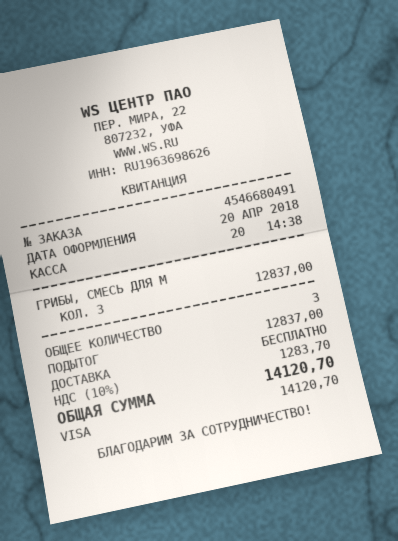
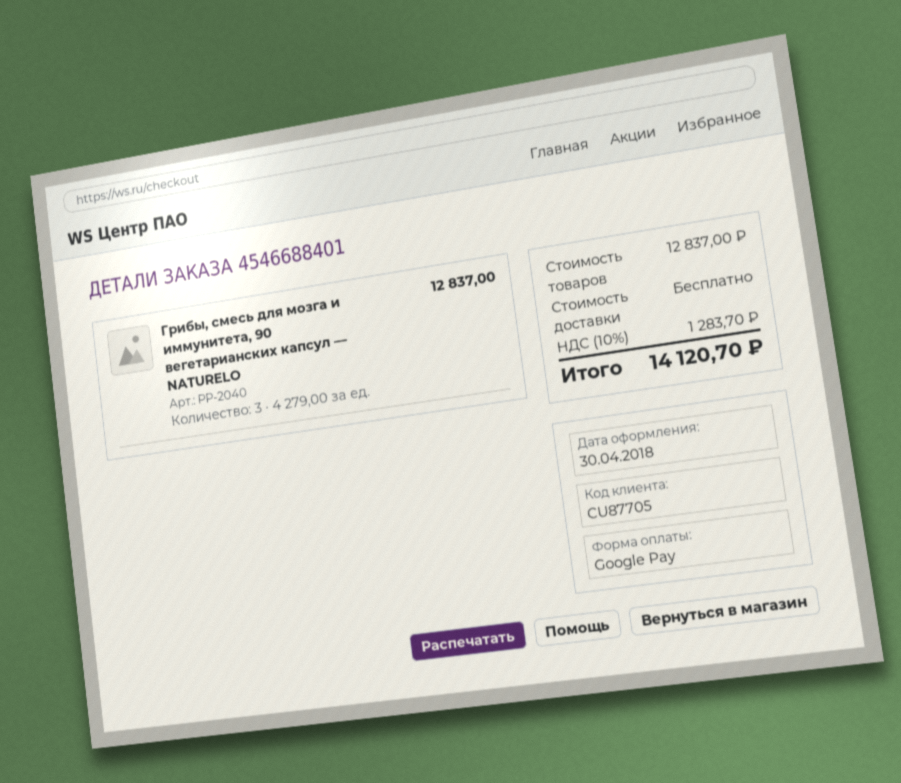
order number: 4546680491 -> 4546688401
order date: 2018-04-20 -> 2018-04-30
payment method: Visa -> Google Pay

